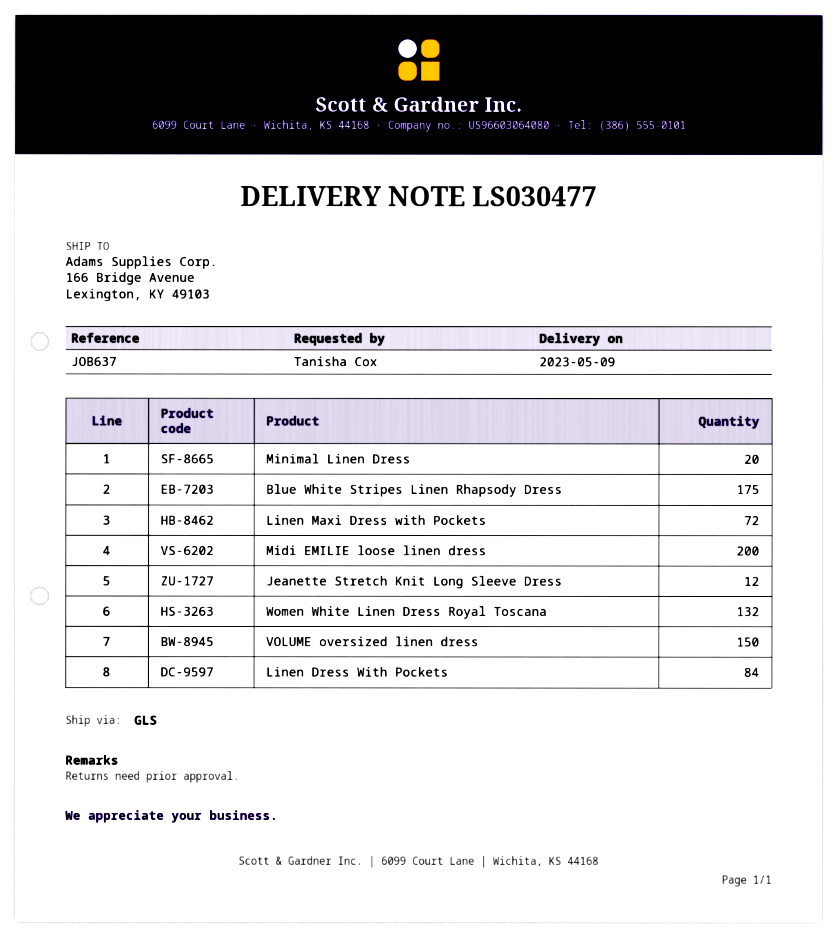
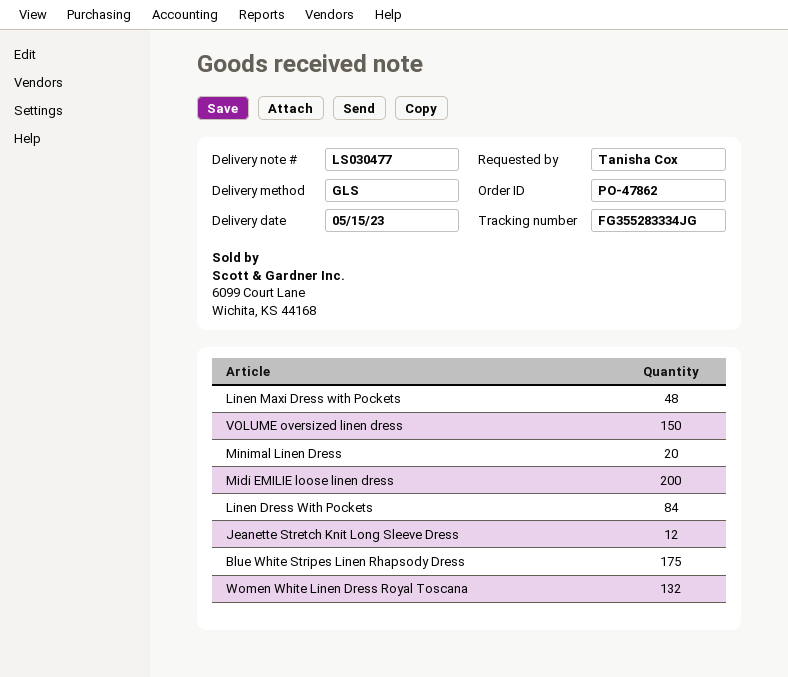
delivery date: 2023-05-09 -> 2023-05-15
Linen Maxi Dress with Pockets: 72 -> 48

